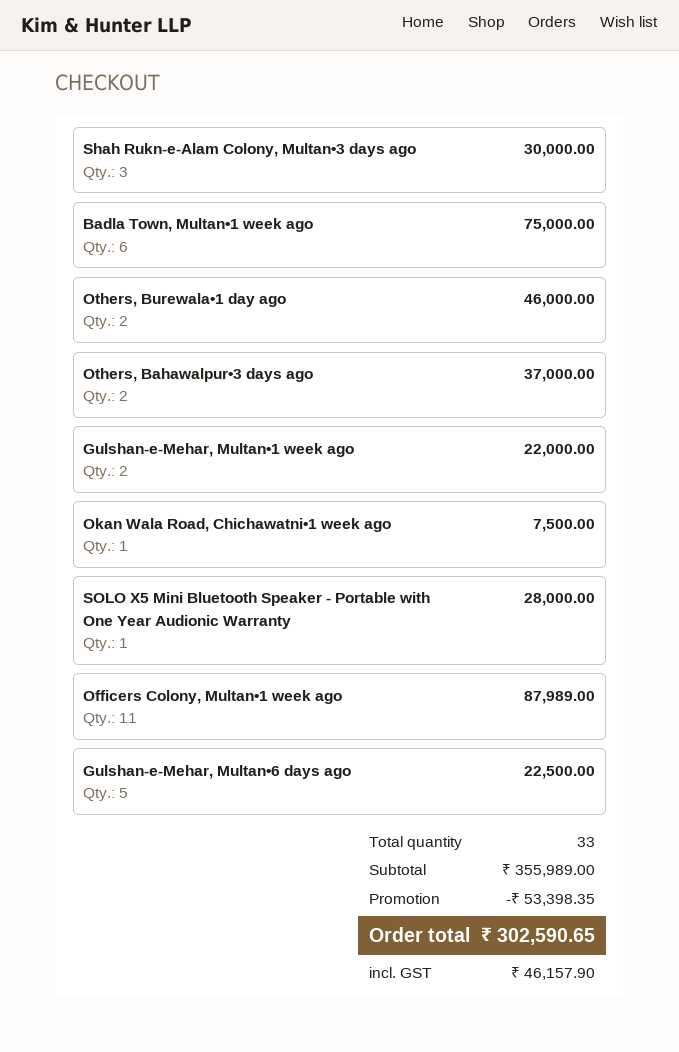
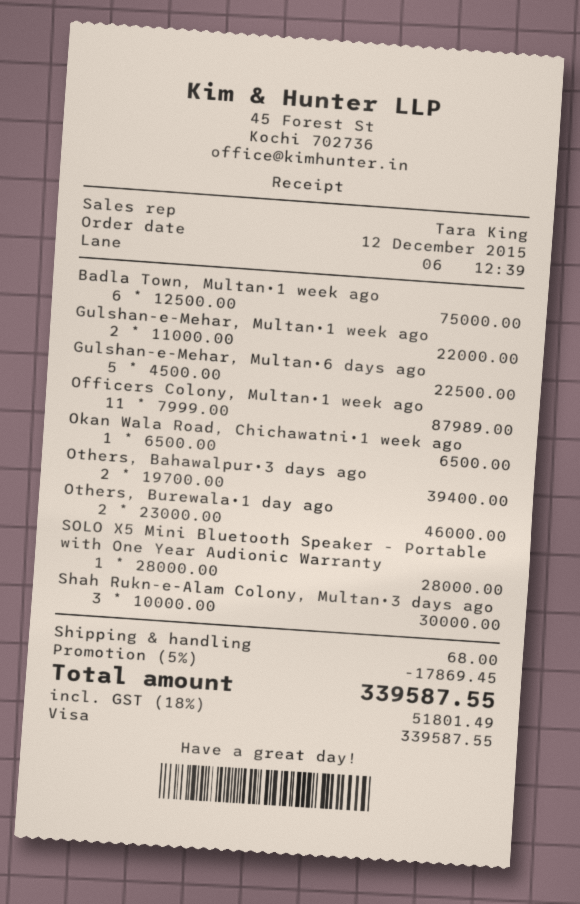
Others, Bahawalpur•3 days ago: 2 for 37000.00 -> 2 for 39400.00
Okan Wala Road, Chichawatni•1 week ago: 1 for 7500.00 -> 1 for 6500.00
discount: 53398.35 -> 17869.45
shipping: none -> 68.00
tax: 46157.90 -> 51801.49
total: 302590.65 -> 339587.55

